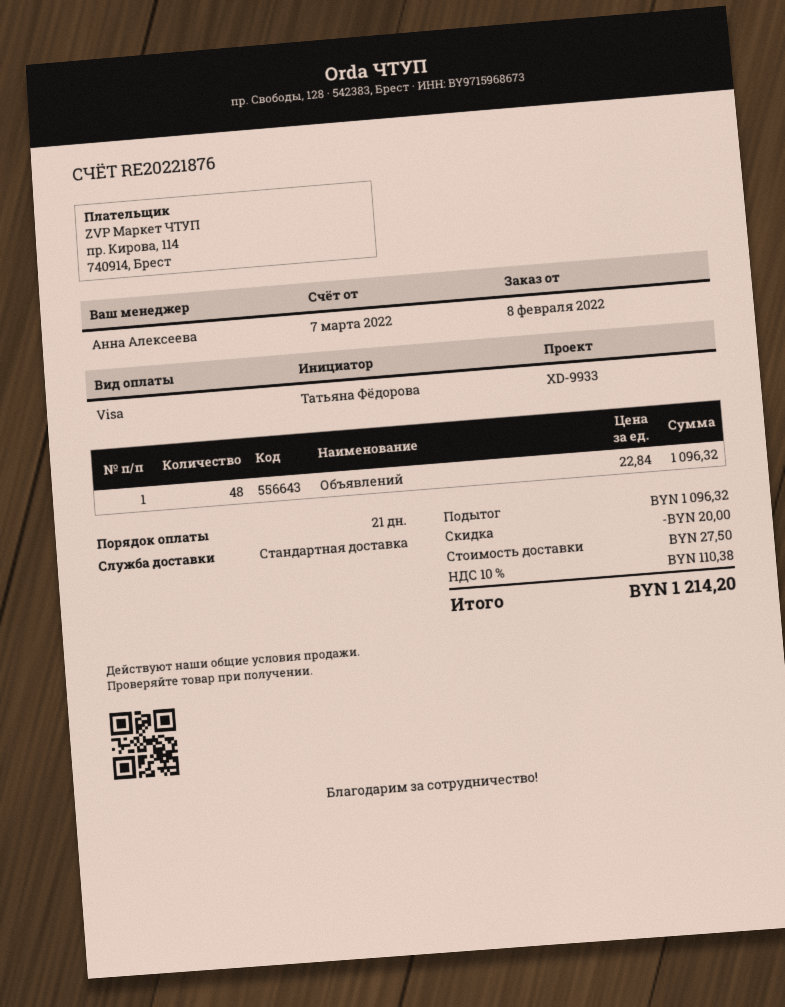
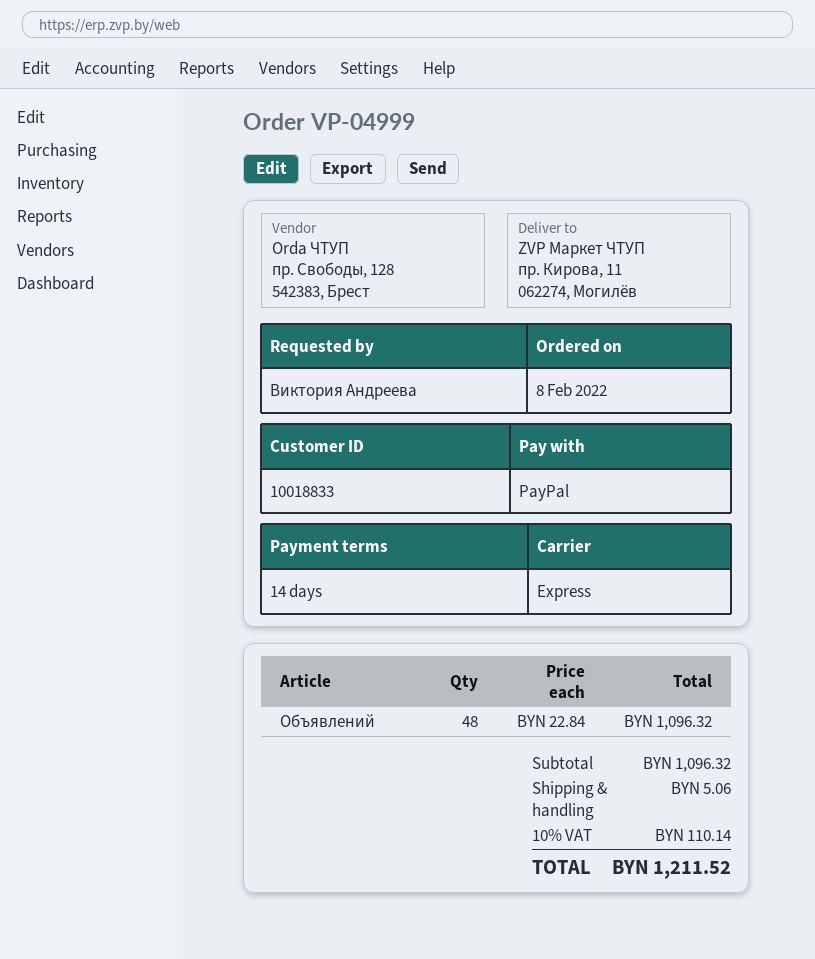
payment terms: 21 days -> 14 days
ordered by: Татьяна Фёдорова -> Виктория Андреева
payment method: Visa -> PayPal
shipping method: standard -> express
discount: 20.00 -> none
shipping: 27.50 -> 5.06
tax: 10% = 110.38 -> 10% = 110.14
total: 1214.20 -> 1211.52

